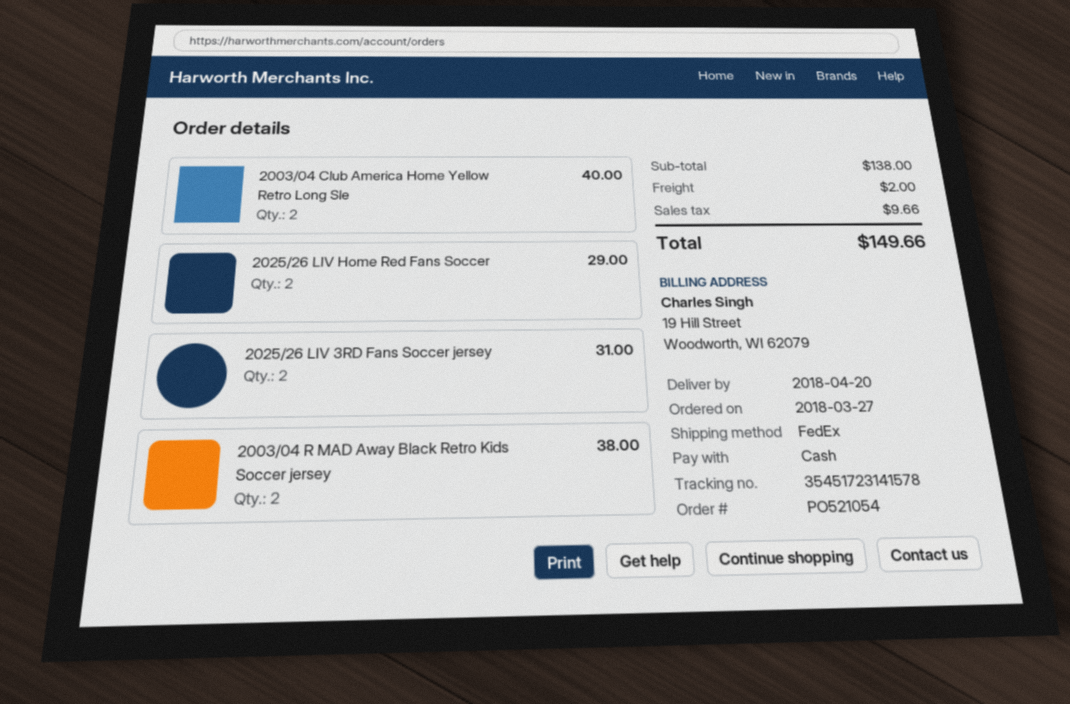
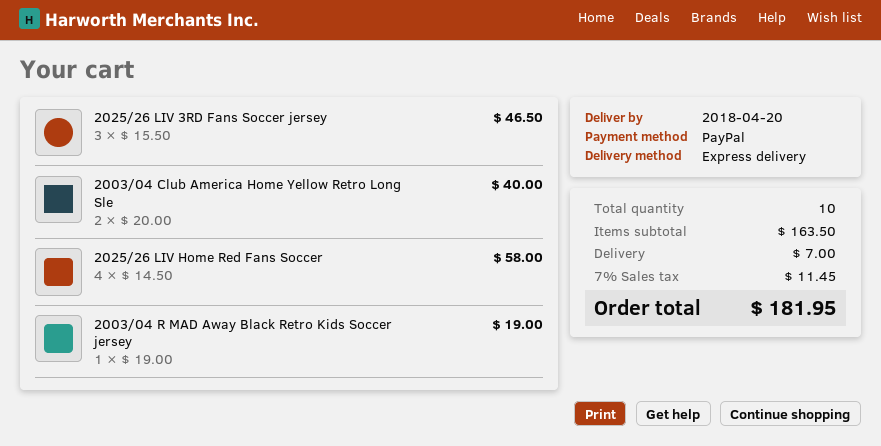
payment method: cash -> PayPal
shipping method: FedEx -> express
2025/26 LIV Home Red Fans Soccer: 2 for 29.00 -> 4 for 58.00
2025/26 LIV 3RD Fans Soccer jersey: 2 for 31.00 -> 3 for 46.50
2003/04 R MAD Away Black Retro Kids Soccer jersey: 2 for 38.00 -> 1 for 19.00
subtotal: 138.00 -> 163.50
shipping: 2.00 -> 7.00
tax: 9.66 -> 11.45
total: 149.66 -> 181.95

